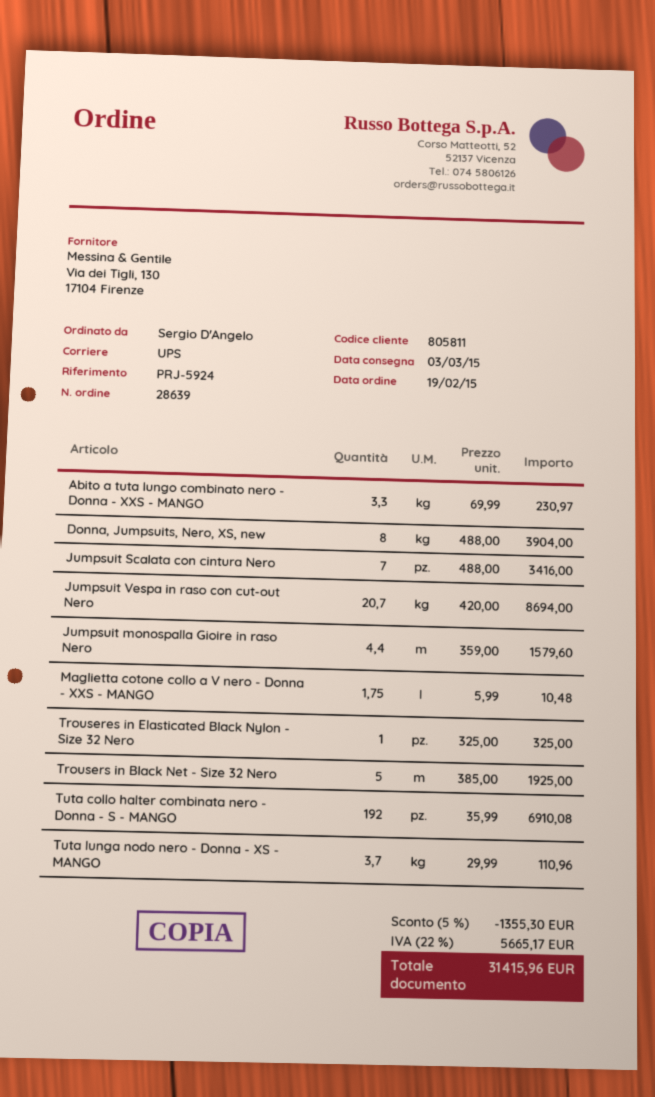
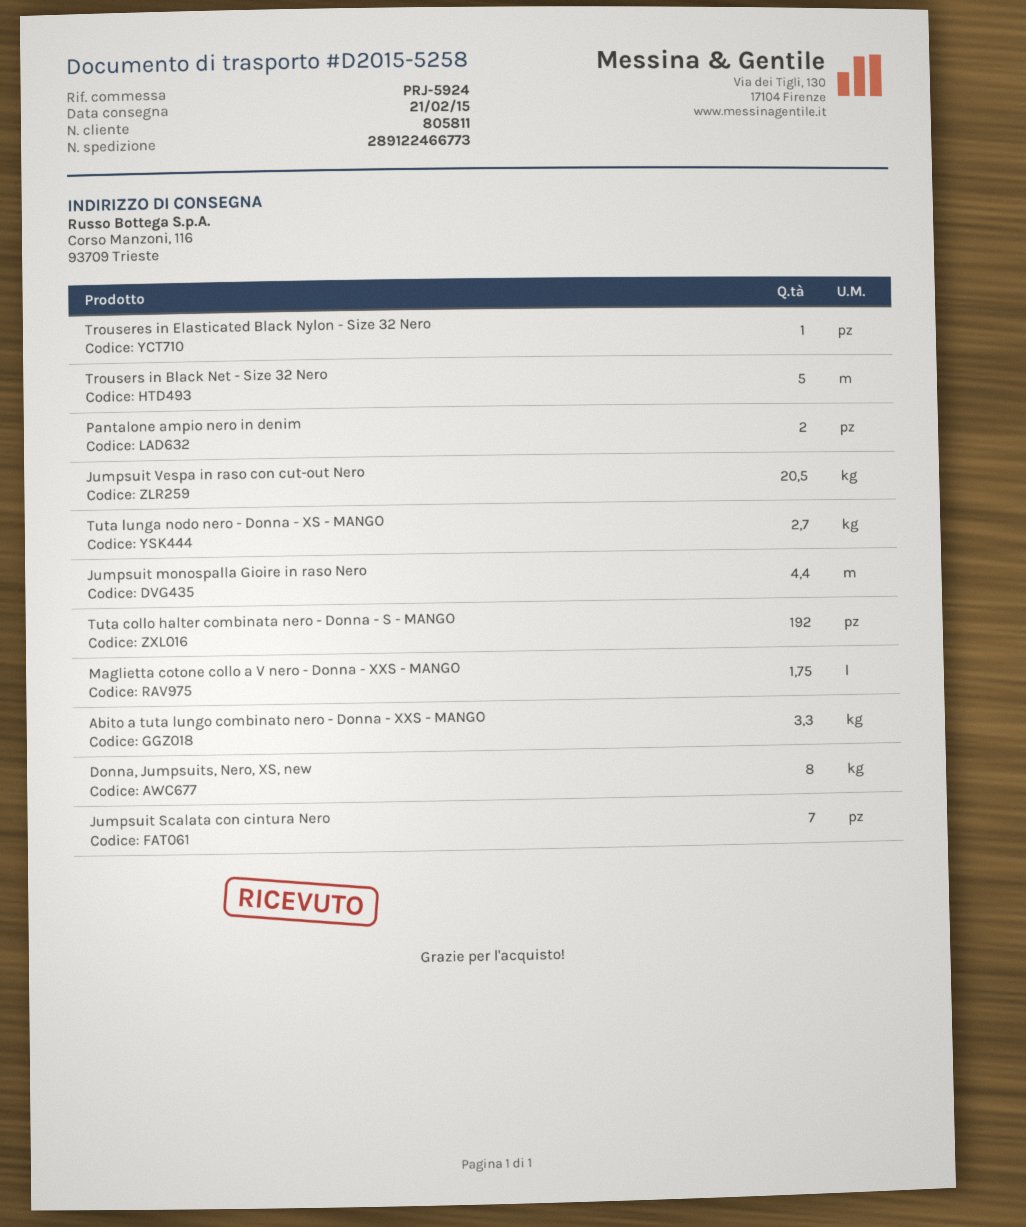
delivery date: 2015-03-03 -> 2015-02-21
Jumpsuit Vespa in raso con cut-out Nero: 20.7 -> 20.5
Tuta lunga nodo nero - Donna - XS - MANGO: 3.7 -> 2.7
Pantalone ampio nero in denim: none -> 2

